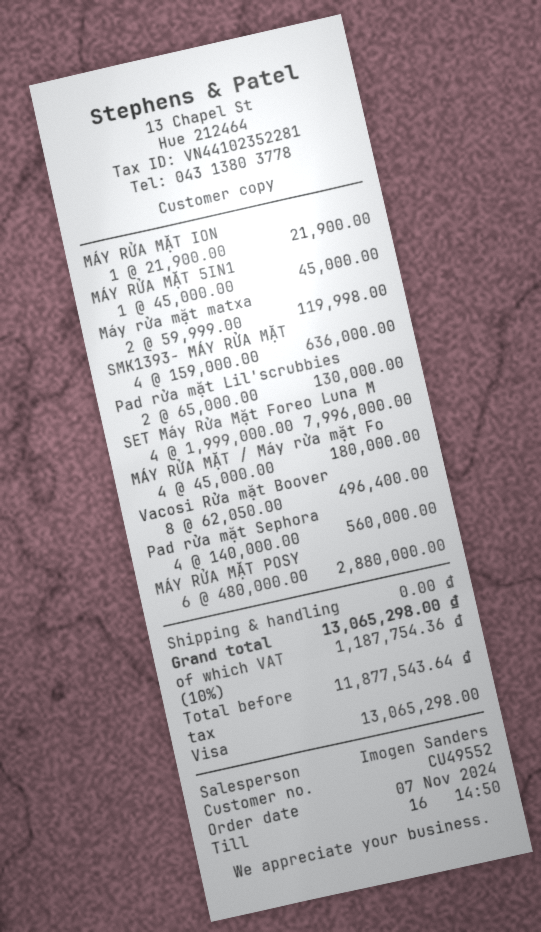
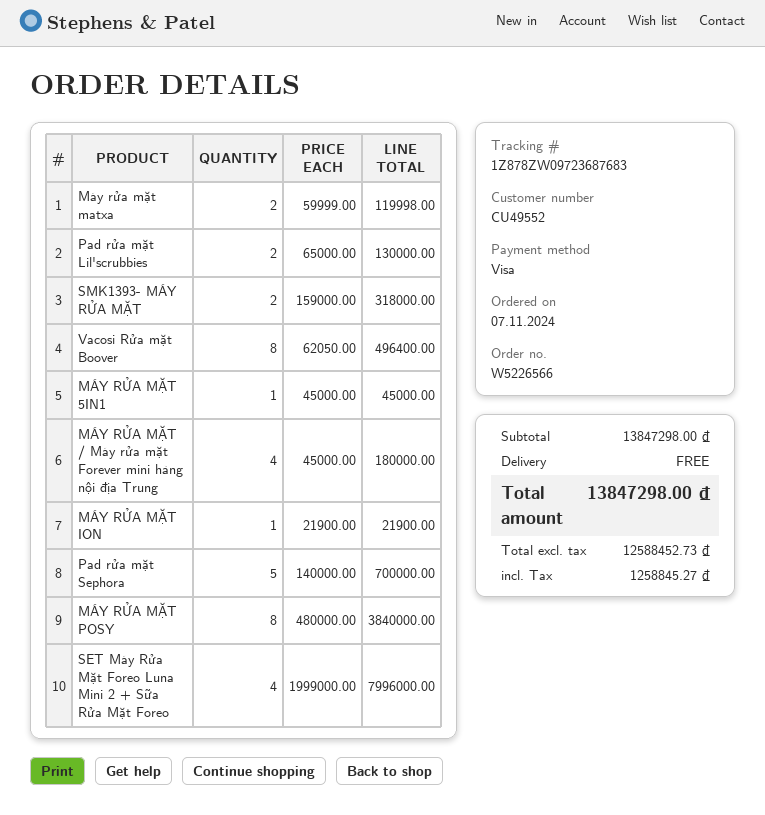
SMK1393- MÁY RỬA MẶT: 4 x 159000.00 = 636000.00 -> 2 x 159000.00 = 318000.00
Pad rửa mặt Sephora: 4 x 140000.00 = 560000.00 -> 5 x 140000.00 = 700000.00
MÁY RỬA MẶT POSY: 6 x 480000.00 = 2880000.00 -> 8 x 480000.00 = 3840000.00
net: 11877543.64 -> 12588452.73
tax: 1187754.36 -> 1258845.27
total: 13065298.00 -> 13847298.00

